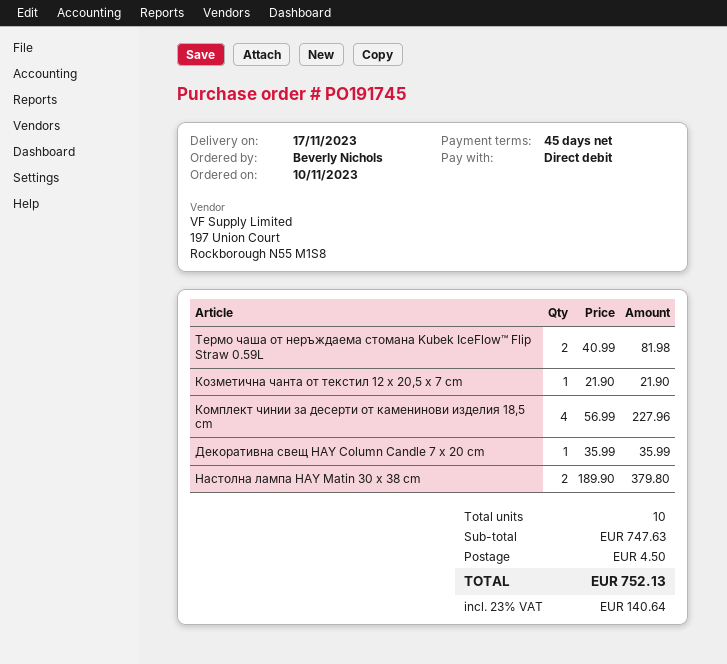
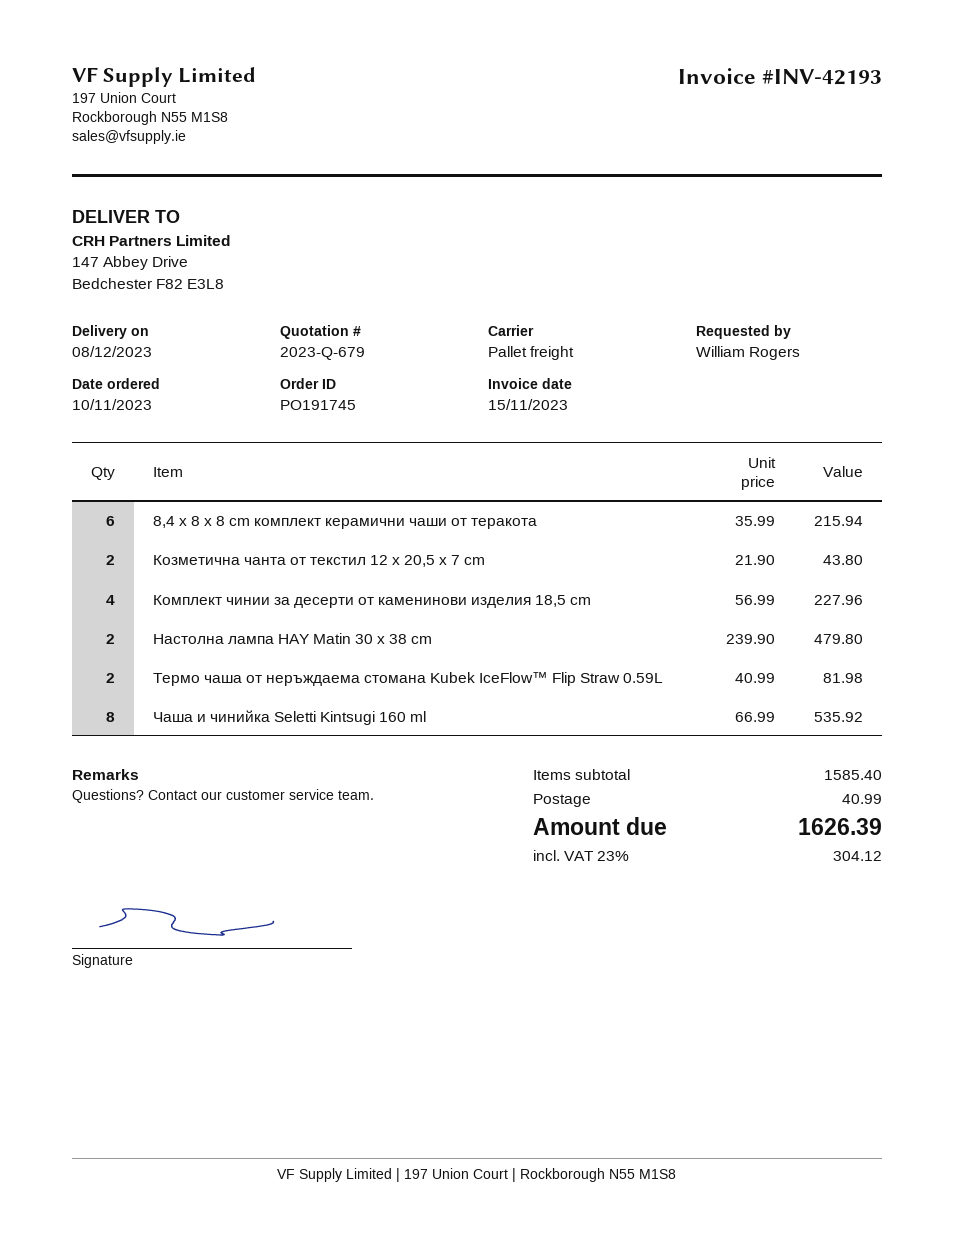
delivery date: 2023-11-17 -> 2023-12-08
ordered by: Beverly Nichols -> William Rogers
Козметична чанта от текстил 12 x 20,5 x 7 cm: 1 x 21.90 = 21.90 -> 2 x 21.90 = 43.80
Декоративна свещ HAY Column Candle 7 x 20 cm: 1 x 35.99 = 35.99 -> none
Настолна лампа HAY Matin 30 x 38 cm: 2 x 189.90 = 379.80 -> 2 x 239.90 = 479.80
8,4 x 8 x 8 cm комплект керамични чаши от теракота: none -> 6 x 35.99 = 215.94
Чаша и чинийка Seletti Kintsugi 160 ml: none -> 8 x 66.99 = 535.92
subtotal: 747.63 -> 1585.40
shipping: 4.50 -> 40.99
tax: 23% = 140.64 -> 23% = 304.12
total: 752.13 -> 1626.39

